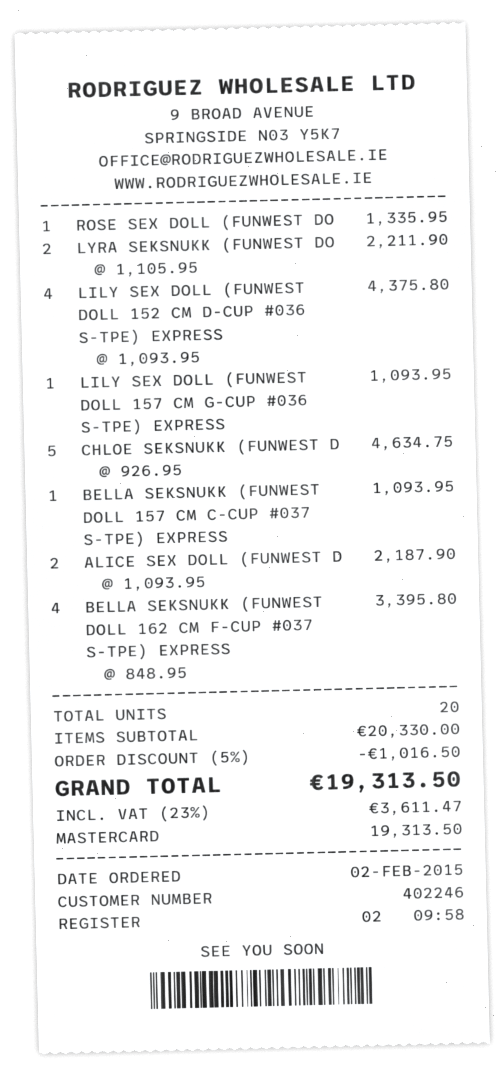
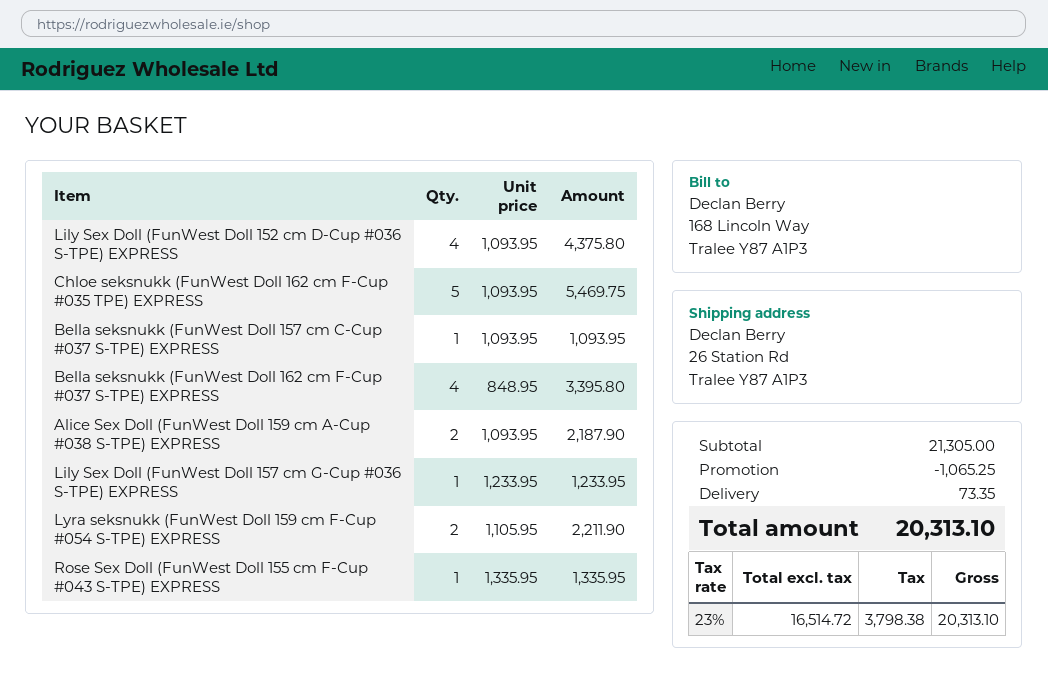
LILY SEX DOLL (FUNWEST DOLL 157 CM G-CUP #036 S-TPE) EXPRESS: 1 x 1093.95 = 1093.95 -> 1 x 1233.95 = 1233.95
CHLOE SEKSNUKK (FUNWEST D: 5 x 926.95 = 4634.75 -> 5 x 1093.95 = 5469.75
subtotal: 20330.00 -> 21305.00
discount: 1016.50 -> 1065.25
shipping: none -> 73.35
tax: 23% = 3611.47 -> 23% = 3798.38
total: 19313.50 -> 20313.10

